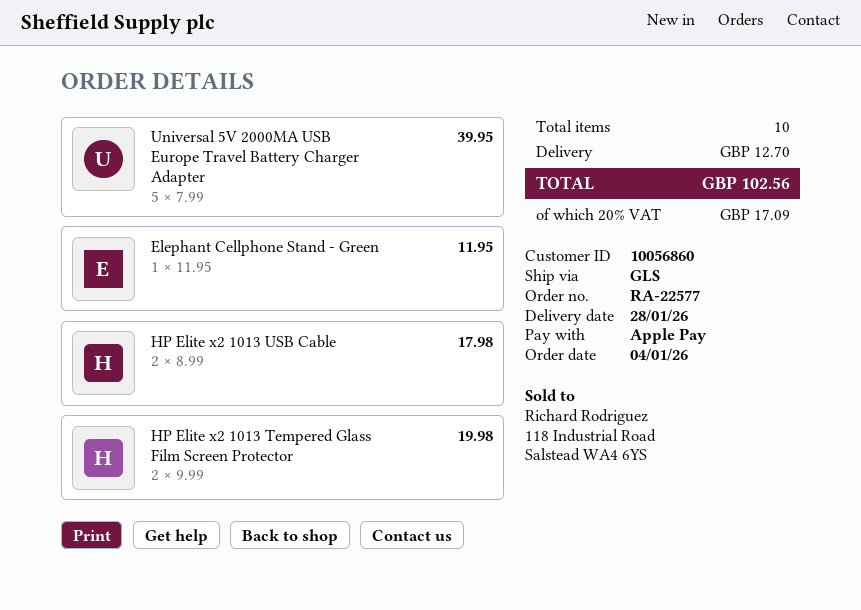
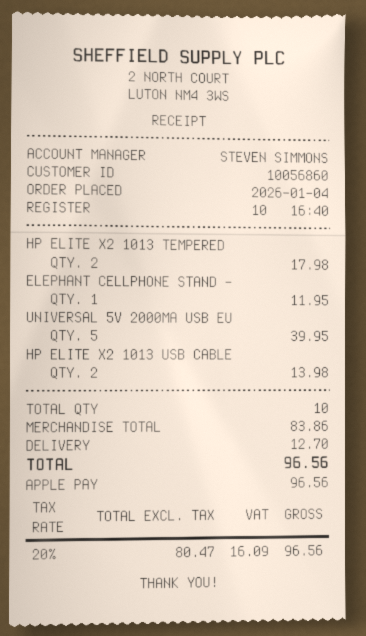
HP Elite x2 1013 USB Cable: 2 for 17.98 -> 2 for 13.98
HP Elite x2 1013 Tempered Glass Film Screen Protector: 2 for 19.98 -> 2 for 17.98
tax: 20% = 17.09 -> 20% = 16.09
total: 102.56 -> 96.56

